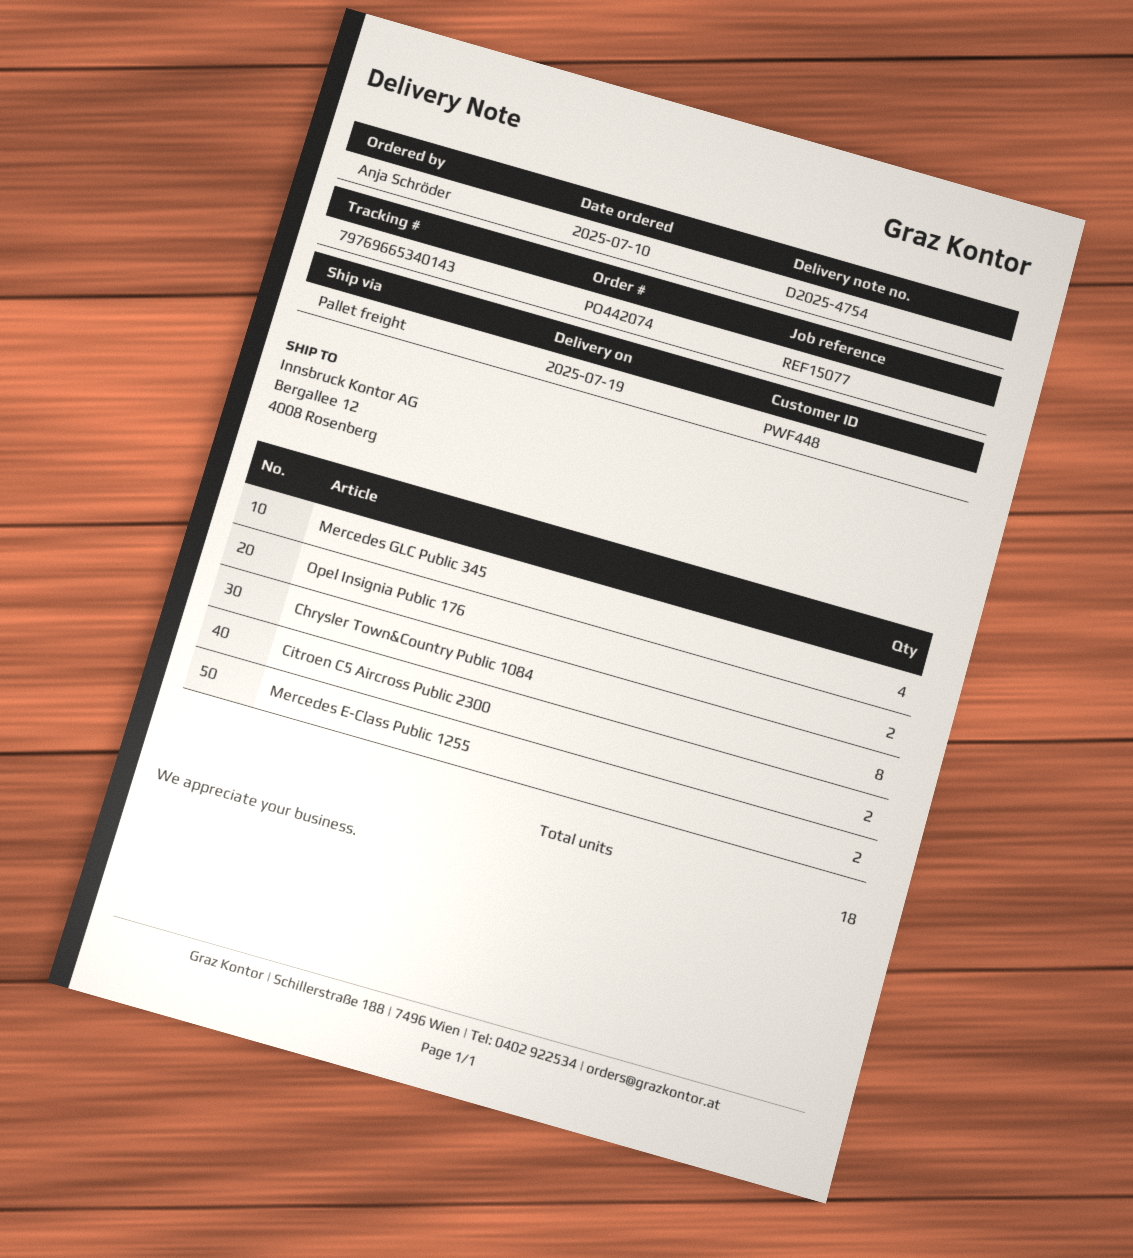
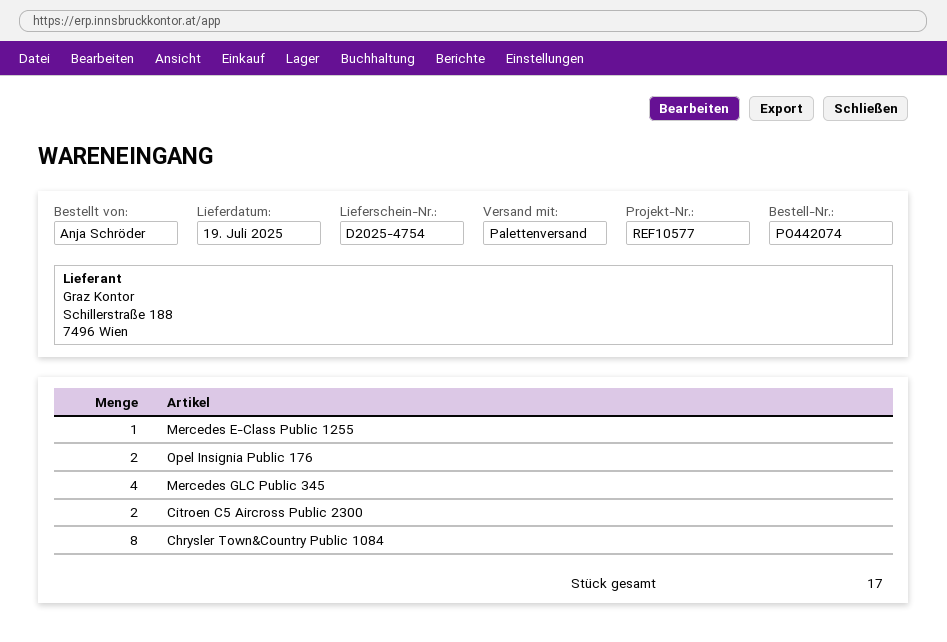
reference: REF15077 -> REF10577
Mercedes E-Class Public 1255: 2 -> 1
total quantity: 18 -> 17

